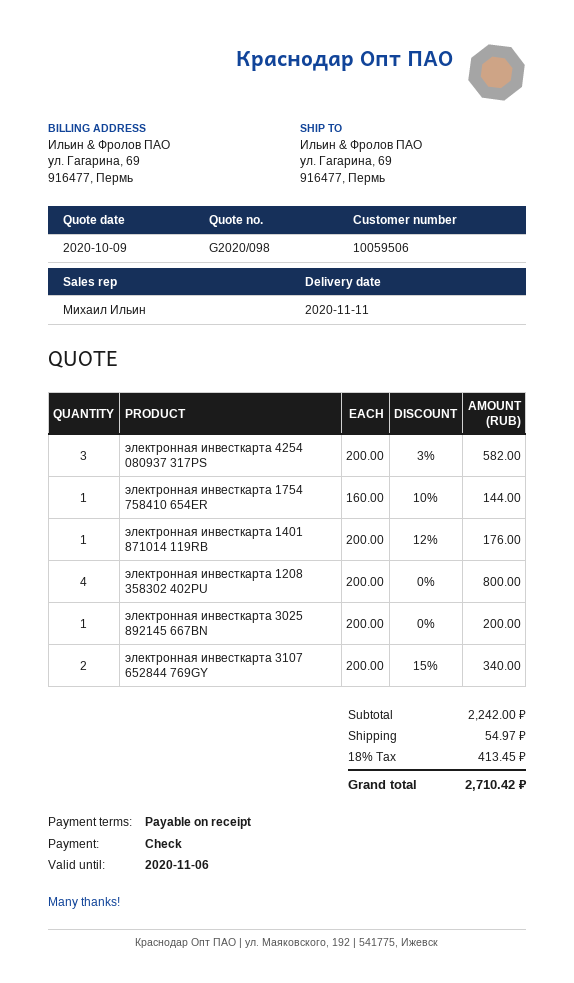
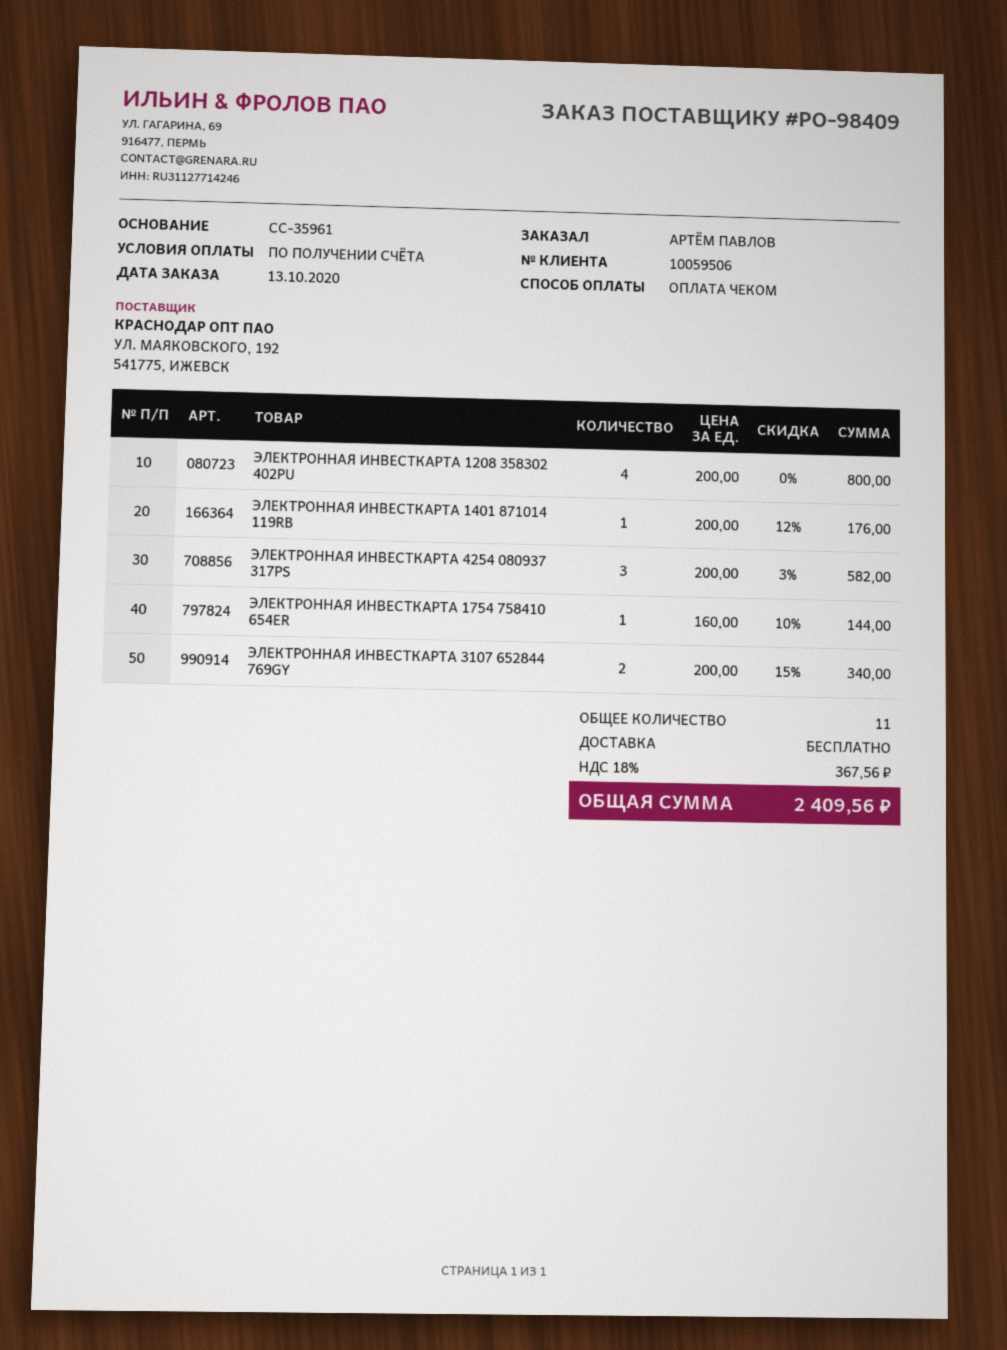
электронная инвесткарта 3025 892145 667BN: 1 x 200.00 = 200.00 -> none
shipping: 54.97 -> 0.00
tax: 18% = 413.45 -> 18% = 367.56
total: 2710.42 -> 2409.56

